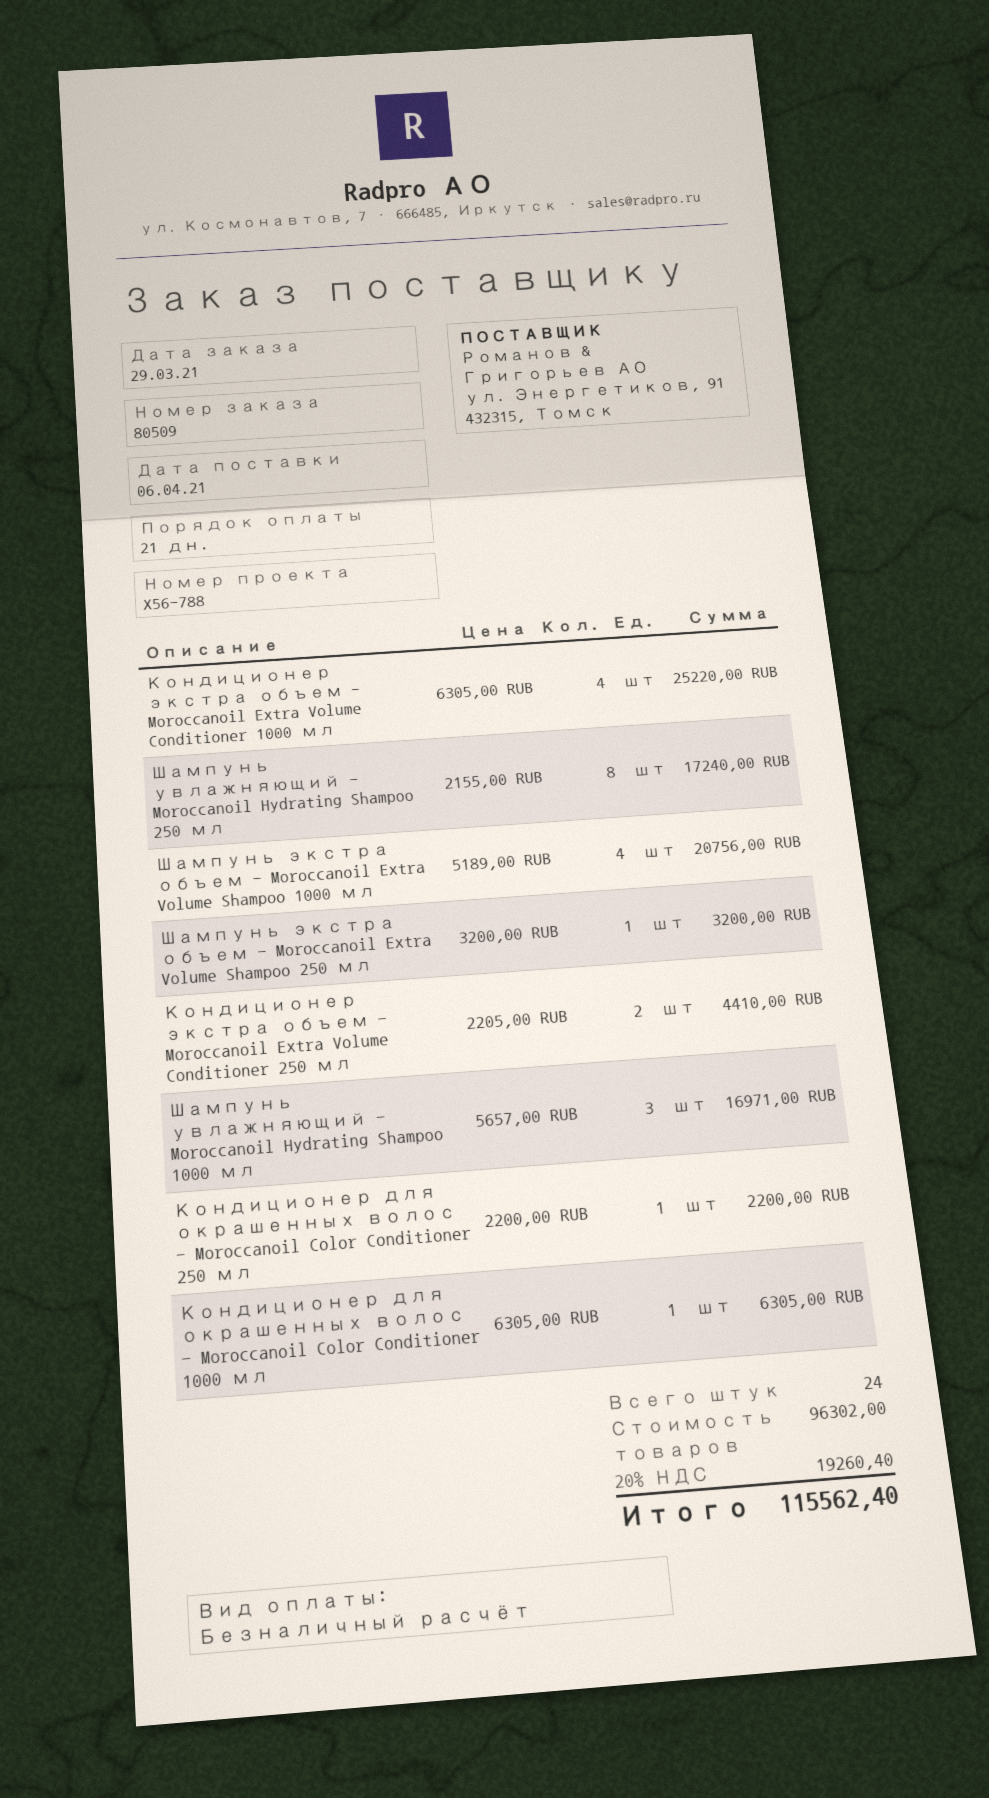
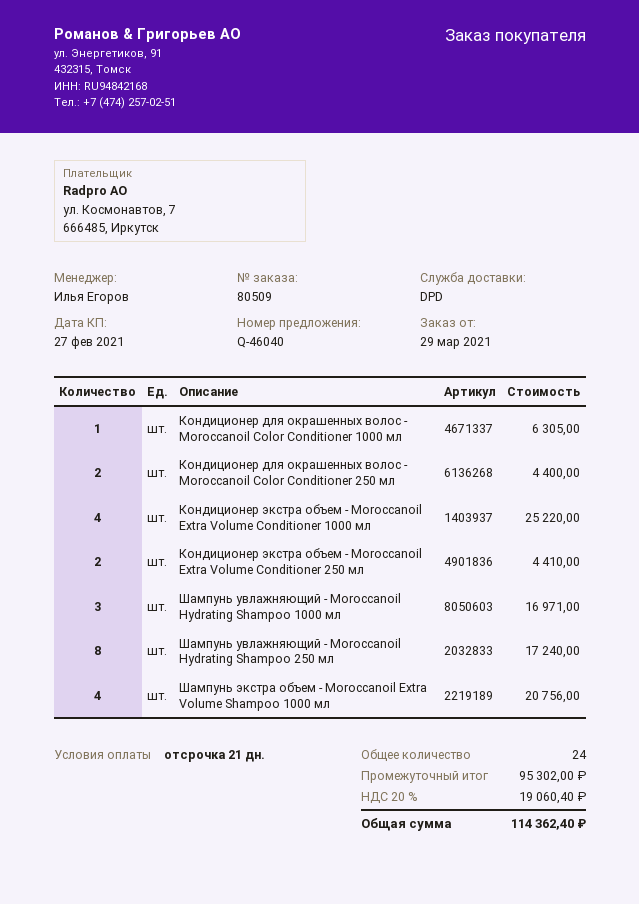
Шампунь экстра объем - Moroccanoil Extra Volume Shampoo 250 мл: 1 for 3200.00 -> none
Кондиционер для окрашенных волос - Moroccanoil Color Conditioner 250 мл: 1 for 2200.00 -> 2 for 4400.00
subtotal: 96302.00 -> 95302.00
tax: 20% = 19260.40 -> 20% = 19060.40
total: 115562.40 -> 114362.40

